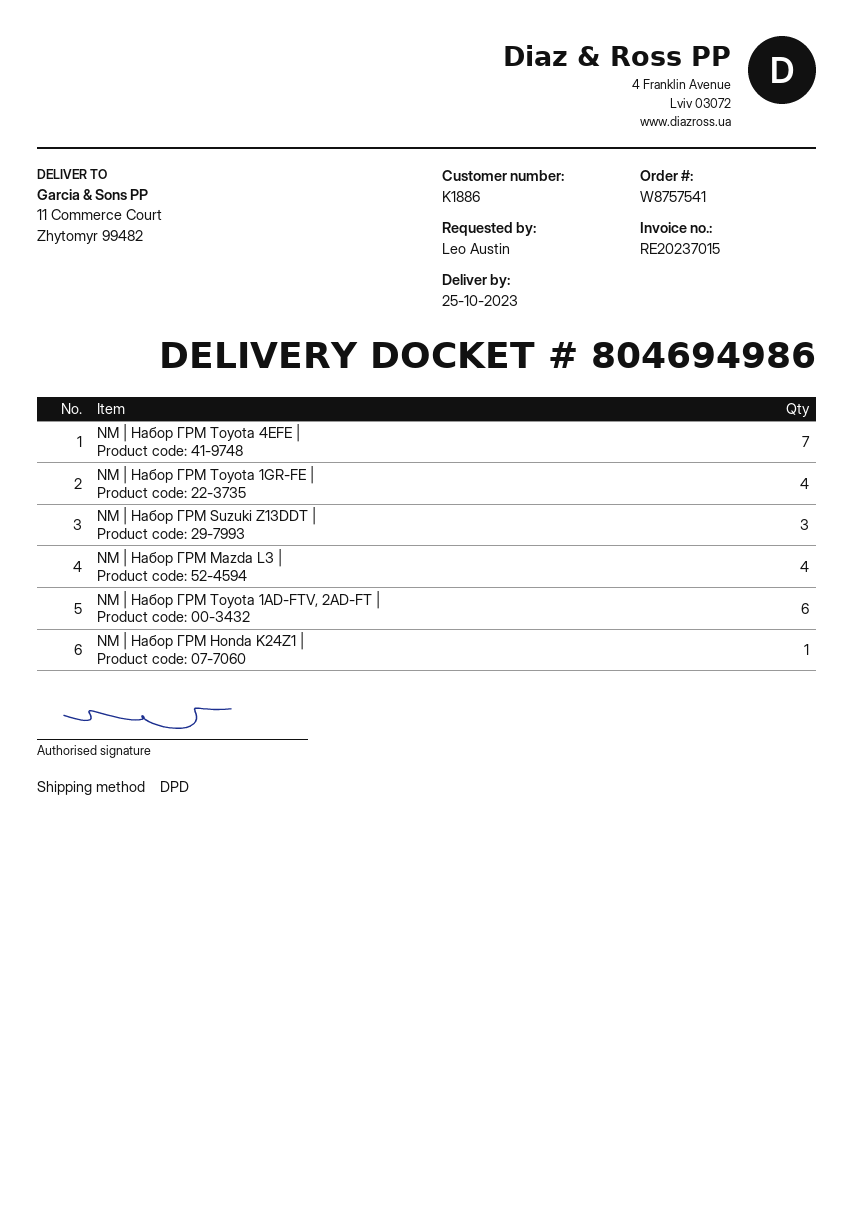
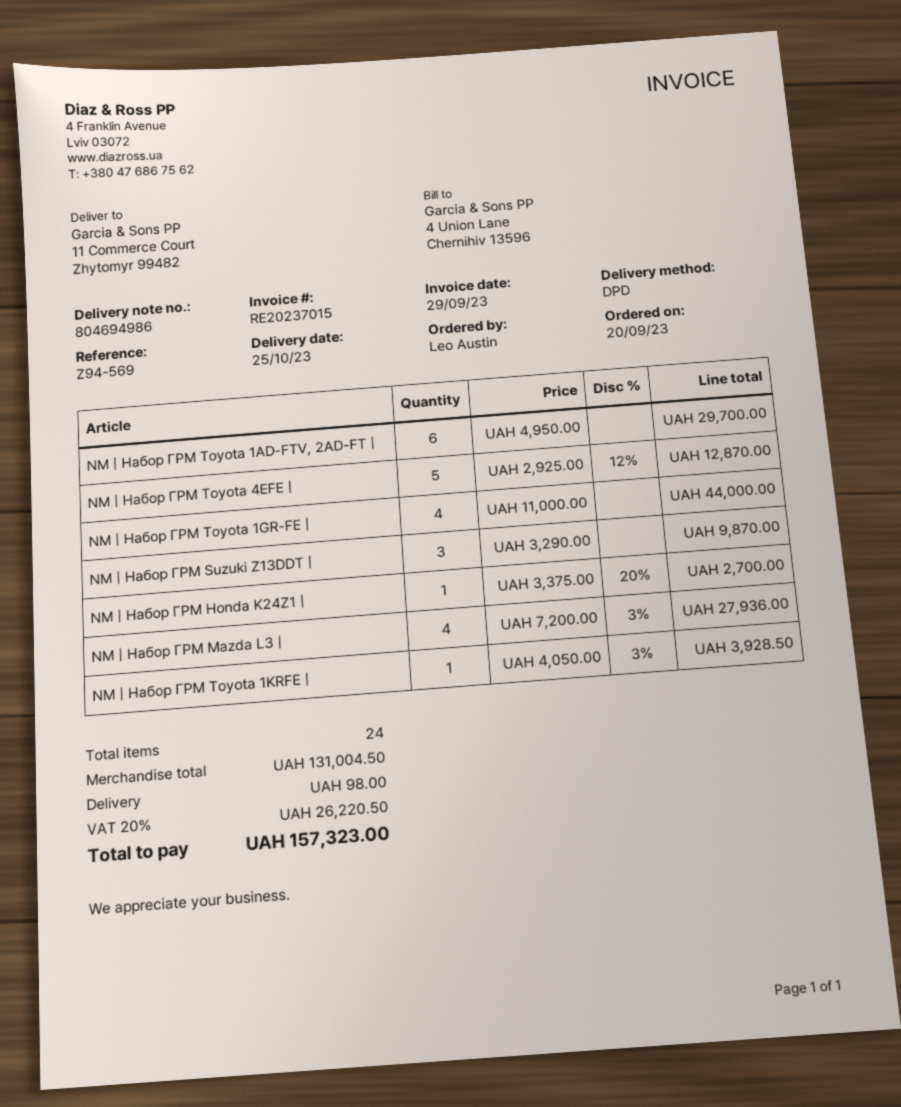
NM | Набор ГРМ Toyota 4EFE |: 7 -> 5
NM | Набор ГРМ Toyota 1KRFE |: none -> 1

